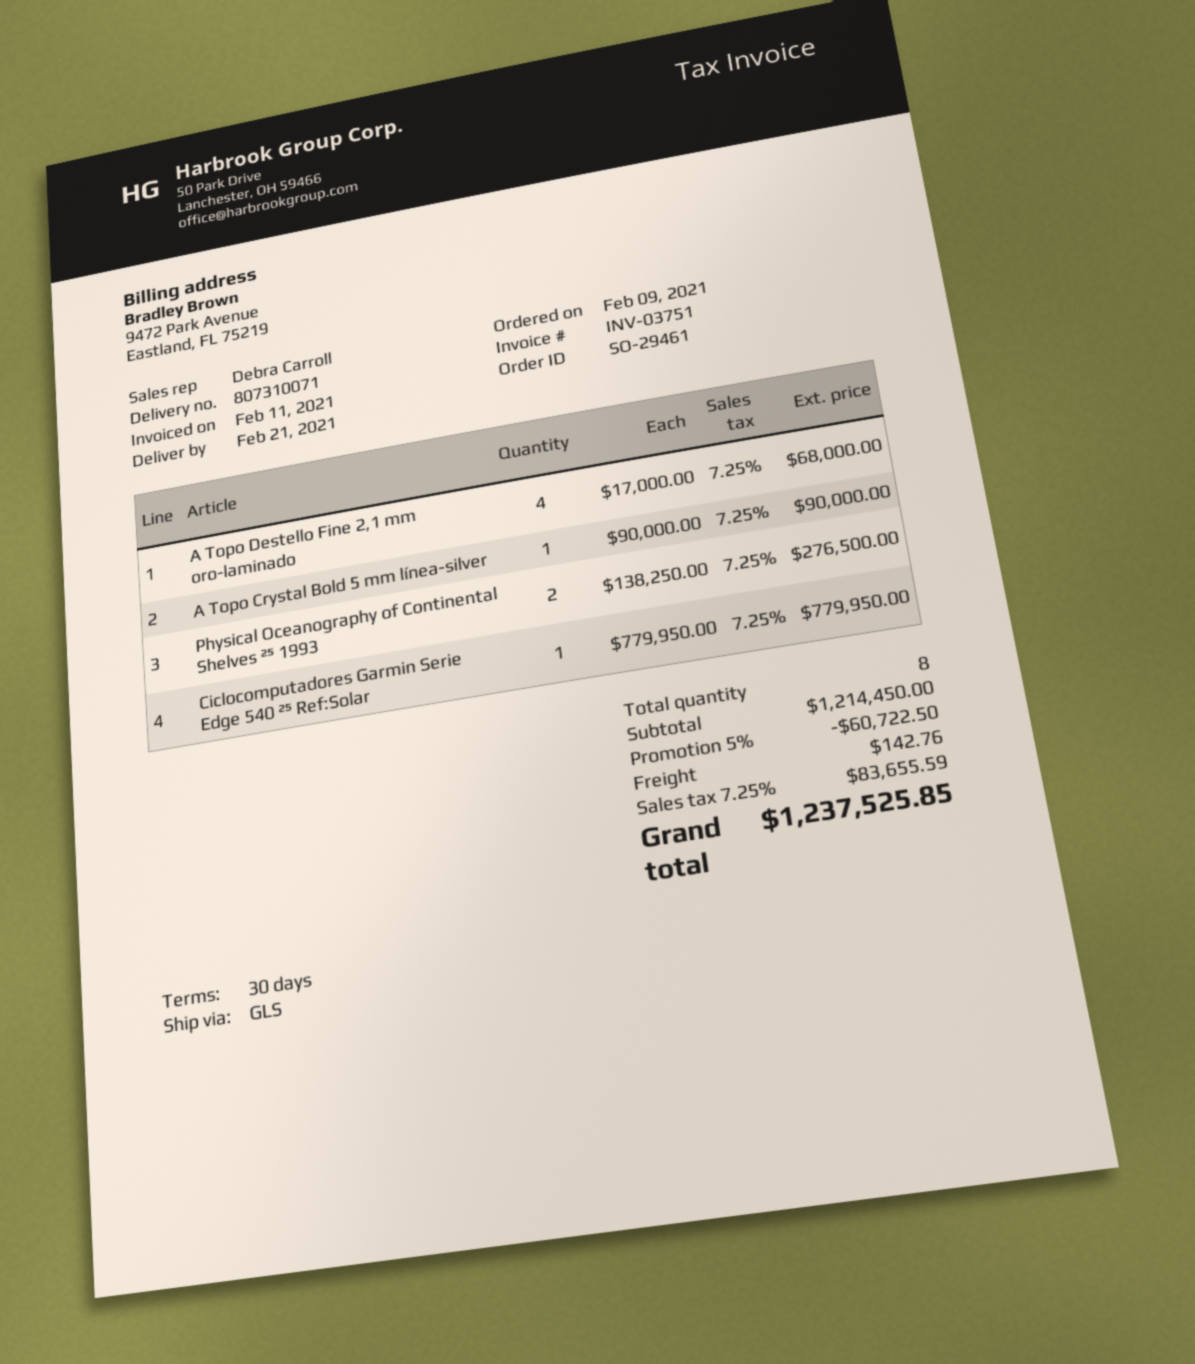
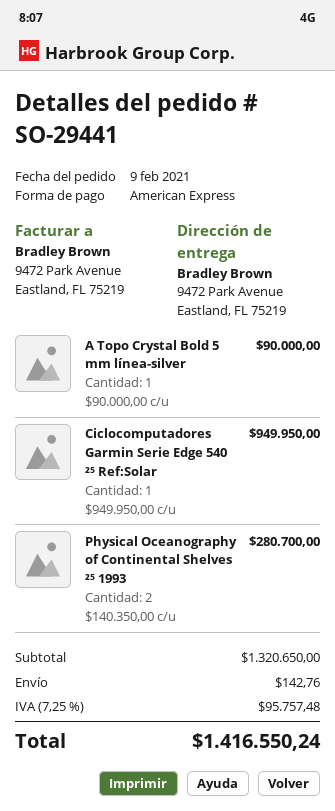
order number: SO-29461 -> SO-29441
A Topo Destello Fine 2,1 mm oro-laminado: 4 x 17000.00 = 68000.00 -> none
Physical Oceanography of Continental Shelves ²⁵ 1993: 2 x 138250.00 = 276500.00 -> 2 x 140350.00 = 280700.00
Ciclocomputadores Garmin Serie Edge 540 ²⁵ Ref:Solar: 1 x 779950.00 = 779950.00 -> 1 x 949950.00 = 949950.00
subtotal: 1214450.00 -> 1320650.00
discount: 5% = 60722.50 -> none
tax: 7.25% = 83655.59 -> 7.25% = 95757.48
total: 1237525.85 -> 1416550.24

